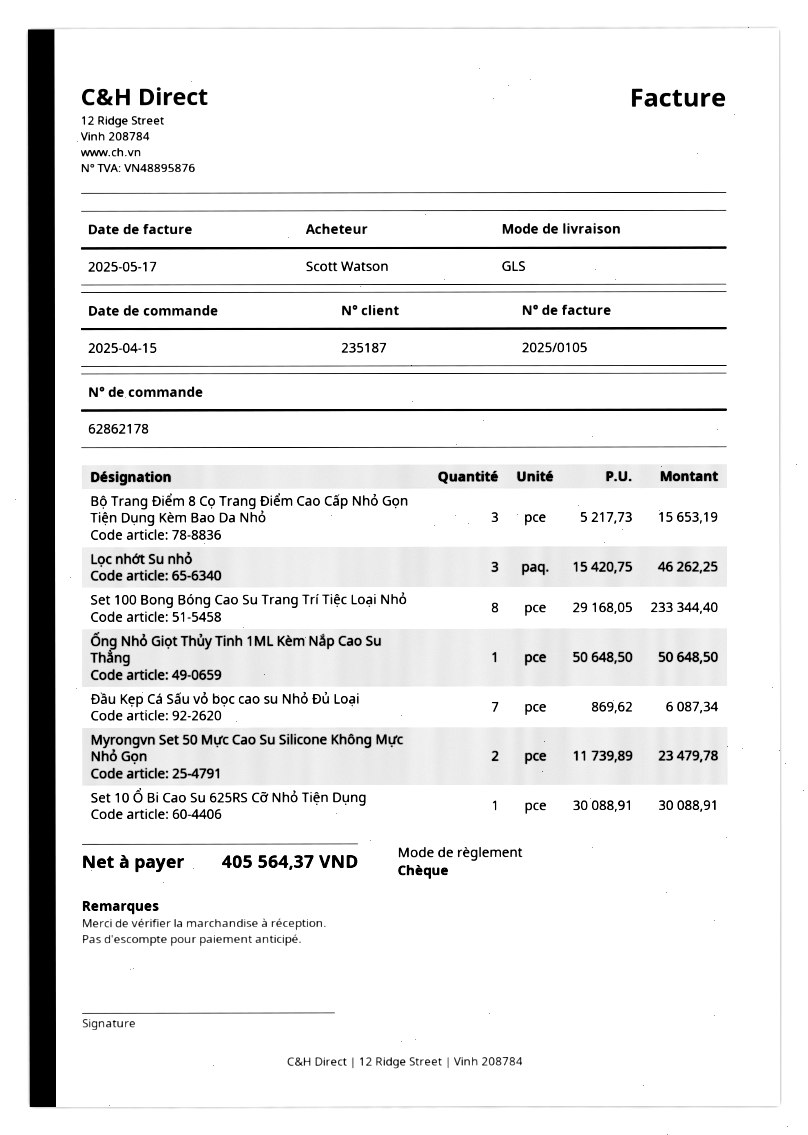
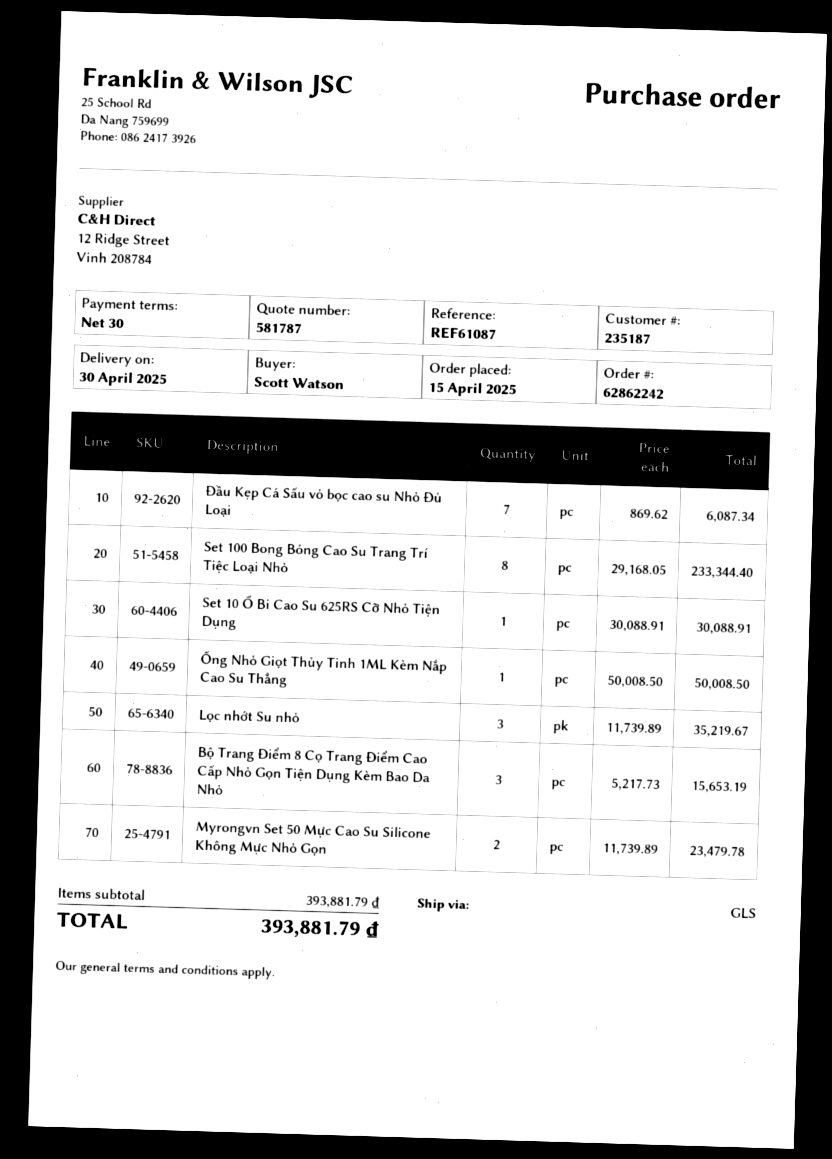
order number: 62862178 -> 62862242
Lọc nhớt Su nhỏ: 3 x 15420.75 = 46262.25 -> 3 x 11739.89 = 35219.67
Ống Nhỏ Giọt Thủy Tinh 1ML Kèm Nắp Cao Su Thẳng: 1 x 50648.50 = 50648.50 -> 1 x 50008.50 = 50008.50
total: 405564.37 -> 393881.79

